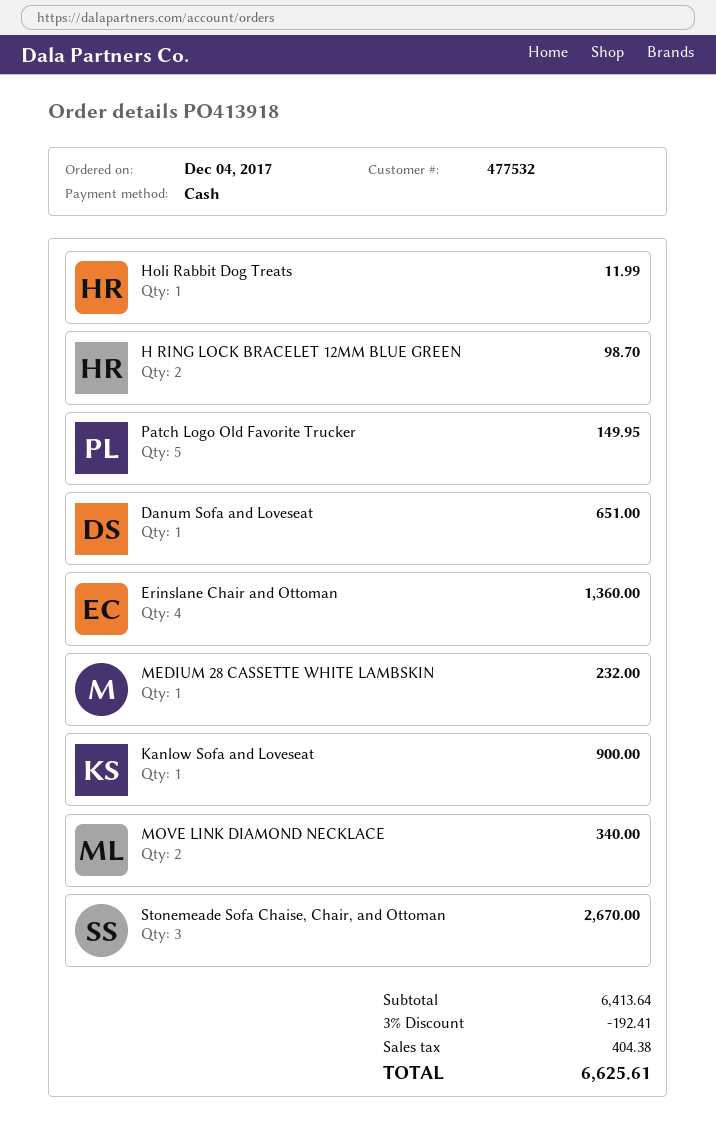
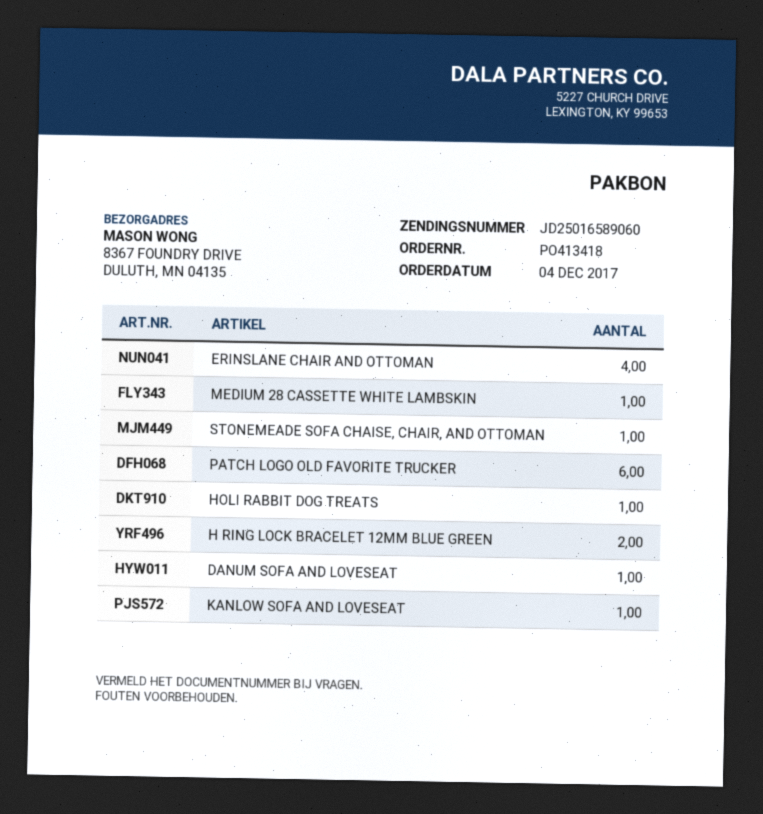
order number: PO413918 -> PO413418
Patch Logo Old Favorite Trucker: 5 -> 6
MOVE LINK DIAMOND NECKLACE: 2 -> none
Stonemeade Sofa Chaise, Chair, and Ottoman: 3 -> 1

